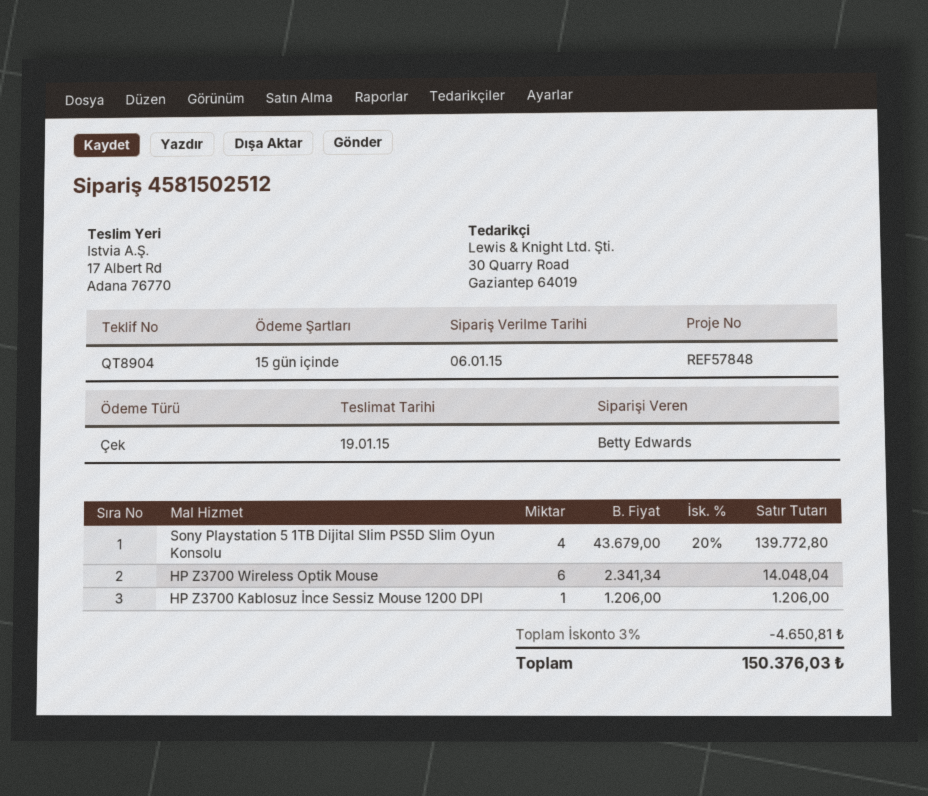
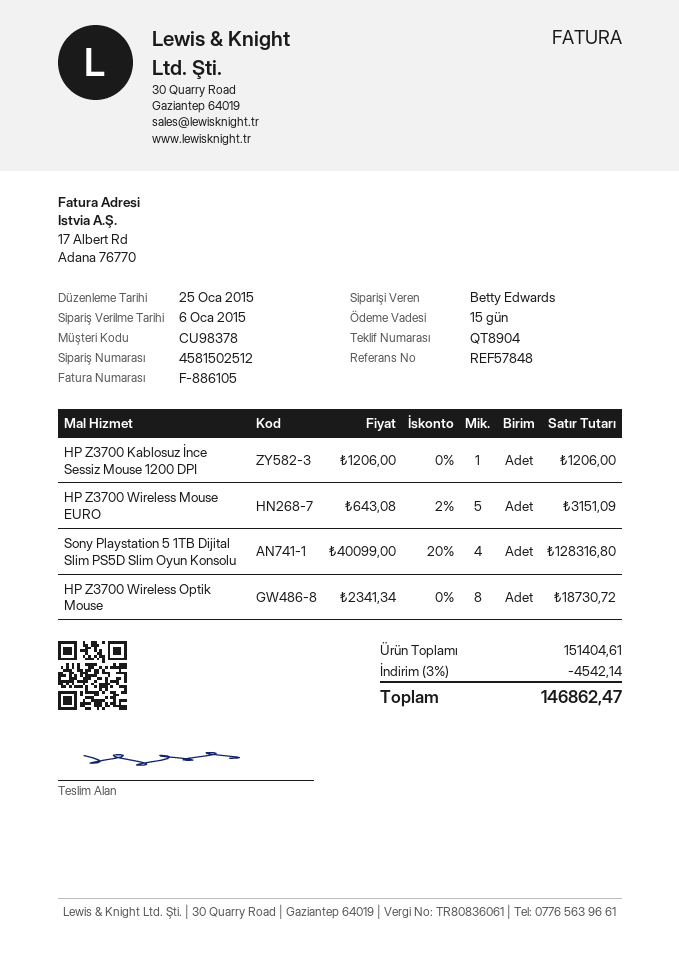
Sony Playstation 5 1TB Dijital Slim PS5D Slim Oyun Konsolu: 4 x 43679.00 - 20% = 139772.80 -> 4 x 40099.00 - 20% = 128316.80
HP Z3700 Wireless Optik Mouse: 6 x 2341.34 = 14048.04 -> 8 x 2341.34 = 18730.72
HP Z3700 Wireless Mouse EURO: none -> 5 x 643.08 - 2% = 3151.09
discount: 3% = 4650.81 -> 3% = 4542.14
total: 150376.03 -> 146862.47

